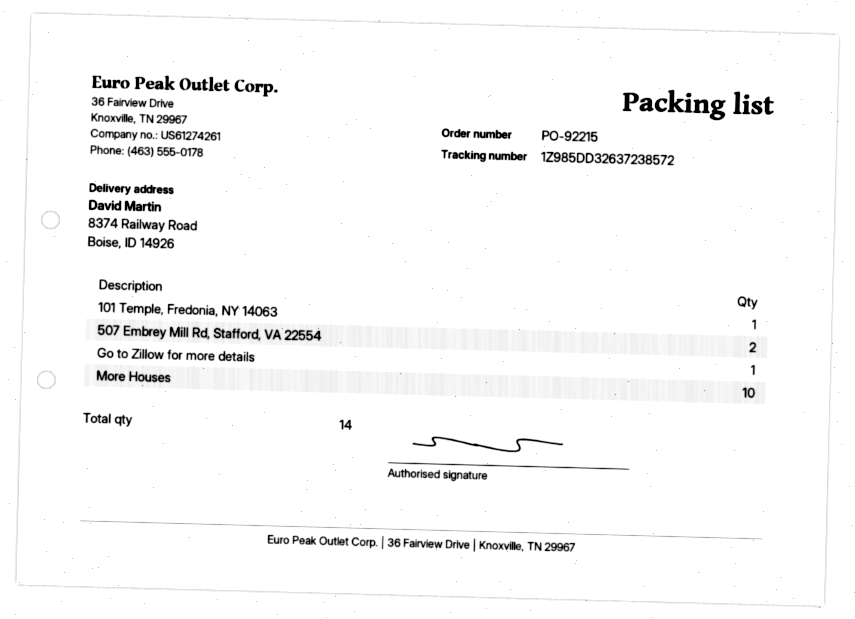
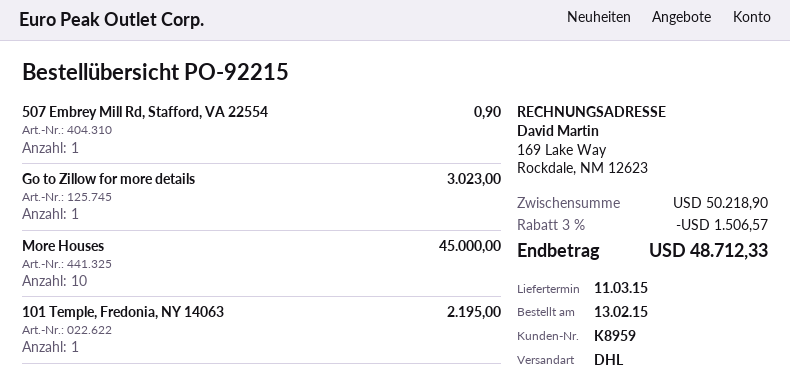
507 Embrey Mill Rd, Stafford, VA 22554: 2 -> 1

